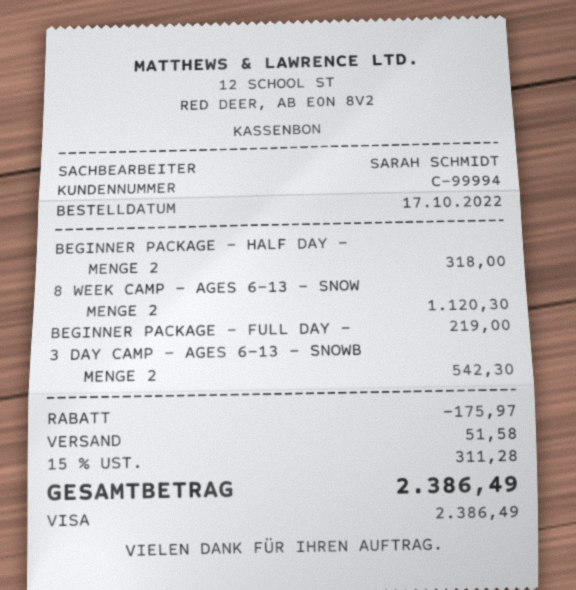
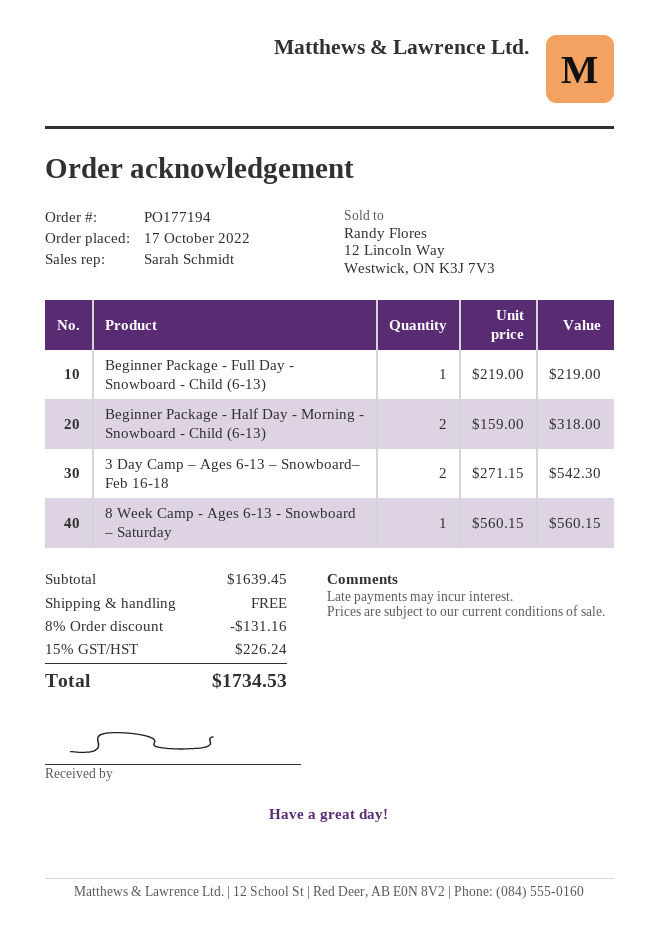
8 WEEK CAMP - AGES 6-13 - SNOW: 2 for 1120.30 -> 1 for 560.15
discount: 175.97 -> 131.16
shipping: 51.58 -> 0.00
tax: 15% = 311.28 -> 15% = 226.24
total: 2386.49 -> 1734.53

